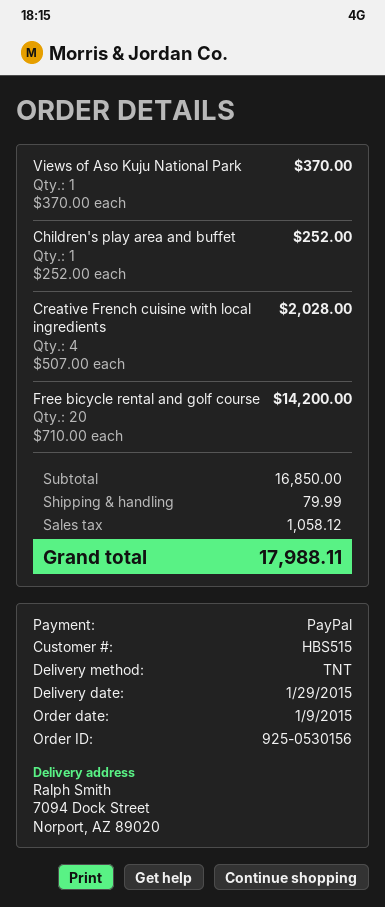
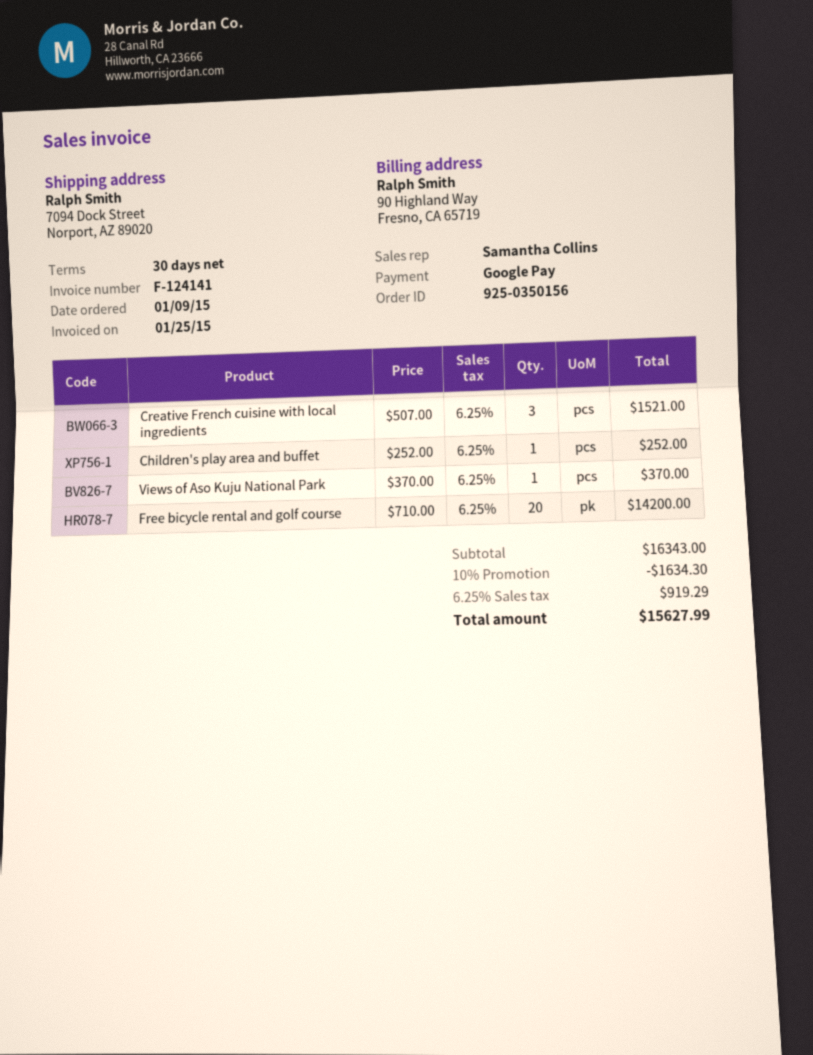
order number: 925-0530156 -> 925-0350156
payment method: PayPal -> Google Pay
Creative French cuisine with local ingredients: 4 x 507.00 = 2028.00 -> 3 x 507.00 = 1521.00
subtotal: 16850.00 -> 16343.00
discount: none -> 10% = 1634.30
shipping: 79.99 -> none
tax: 1058.12 -> 919.29
total: 17988.11 -> 15627.99

